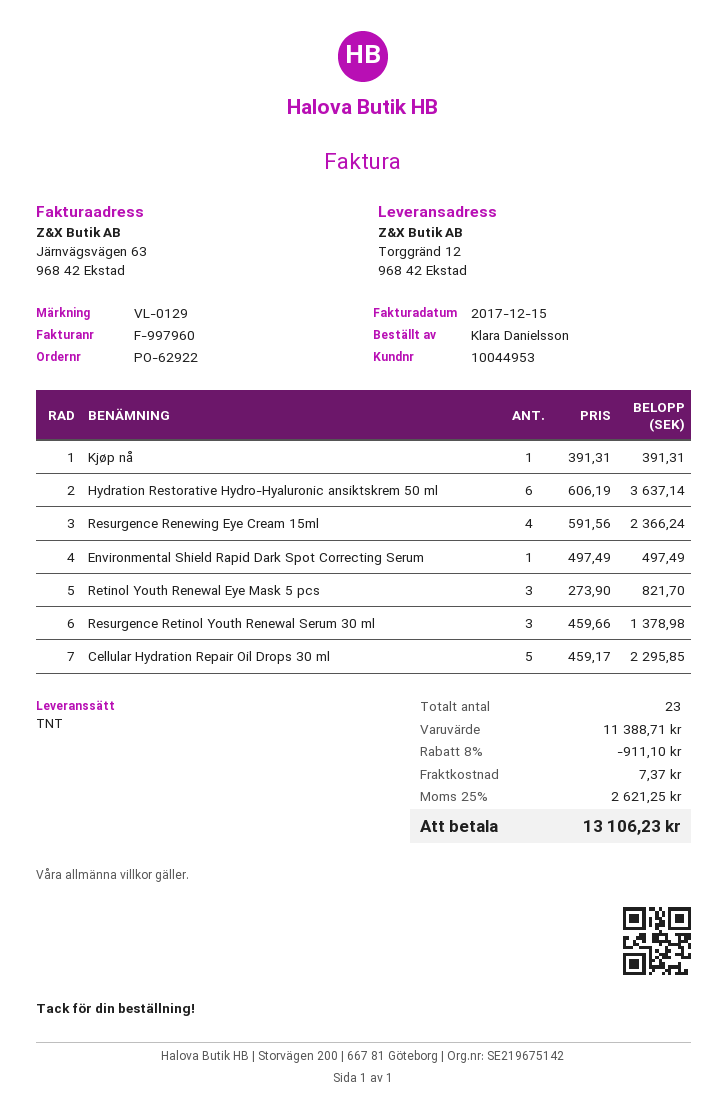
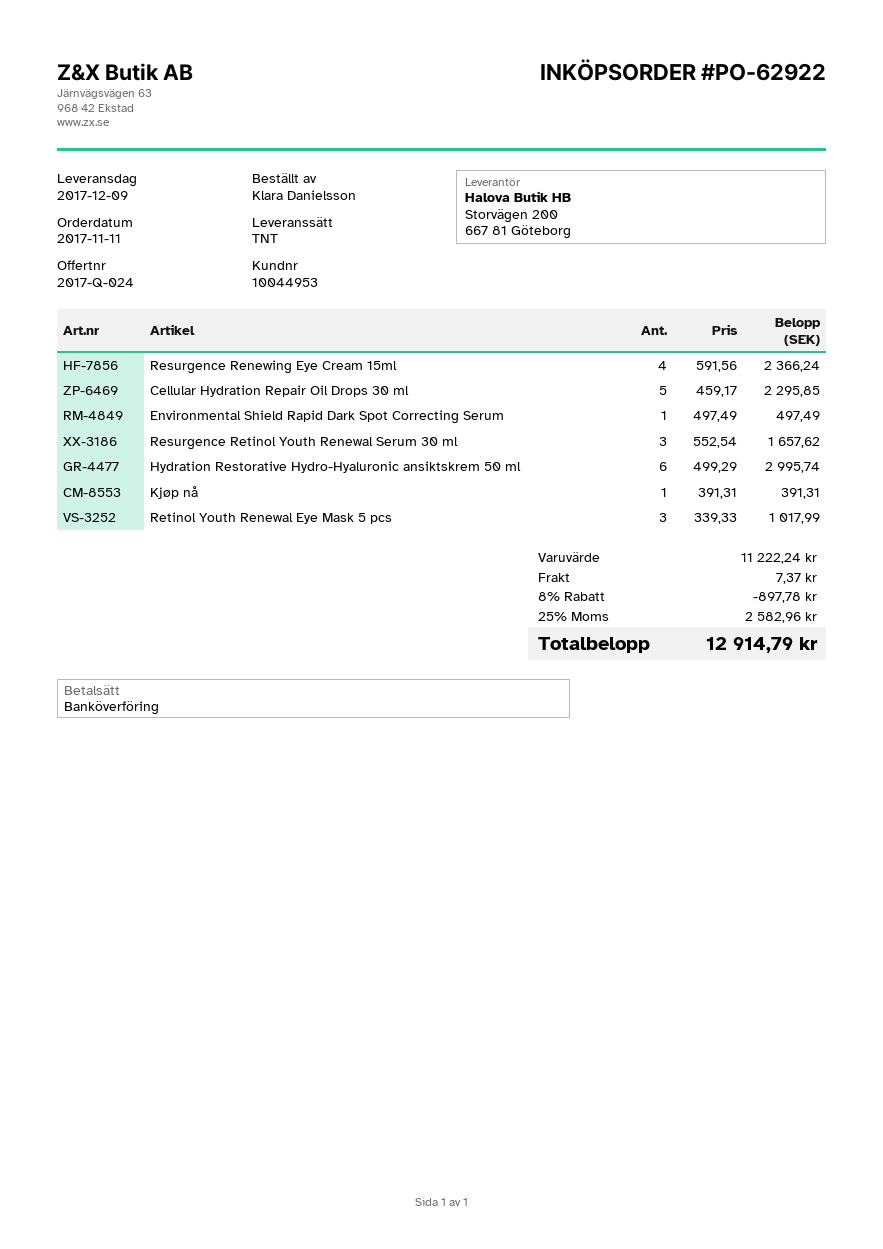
Hydration Restorative Hydro-Hyaluronic ansiktskrem 50 ml: 6 x 606.19 = 3637.14 -> 6 x 499.29 = 2995.74
Retinol Youth Renewal Eye Mask 5 pcs: 3 x 273.90 = 821.70 -> 3 x 339.33 = 1017.99
Resurgence Retinol Youth Renewal Serum 30 ml: 3 x 459.66 = 1378.98 -> 3 x 552.54 = 1657.62
subtotal: 11388.71 -> 11222.24
discount: 8% = 911.10 -> 8% = 897.78
tax: 25% = 2621.25 -> 25% = 2582.96
total: 13106.23 -> 12914.79

